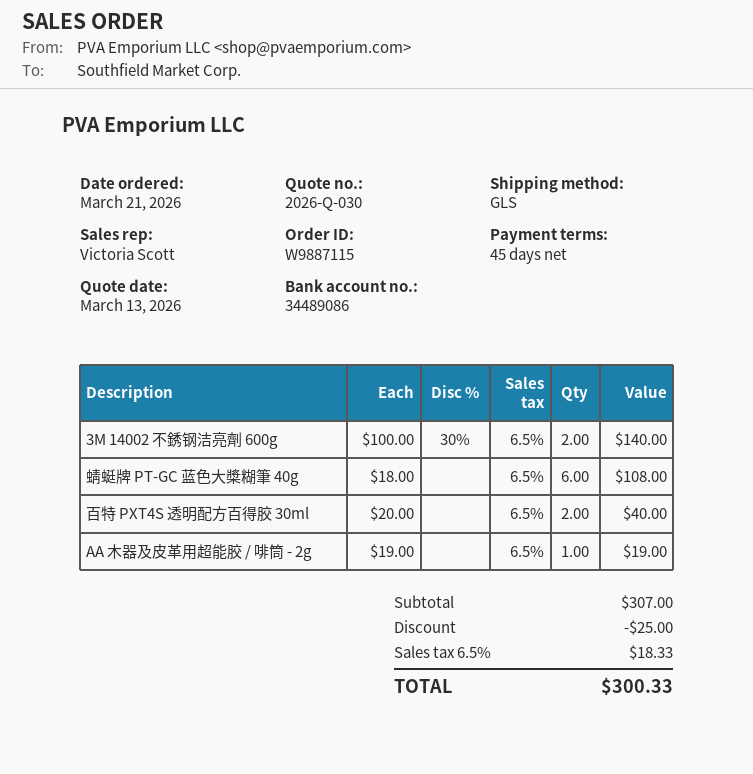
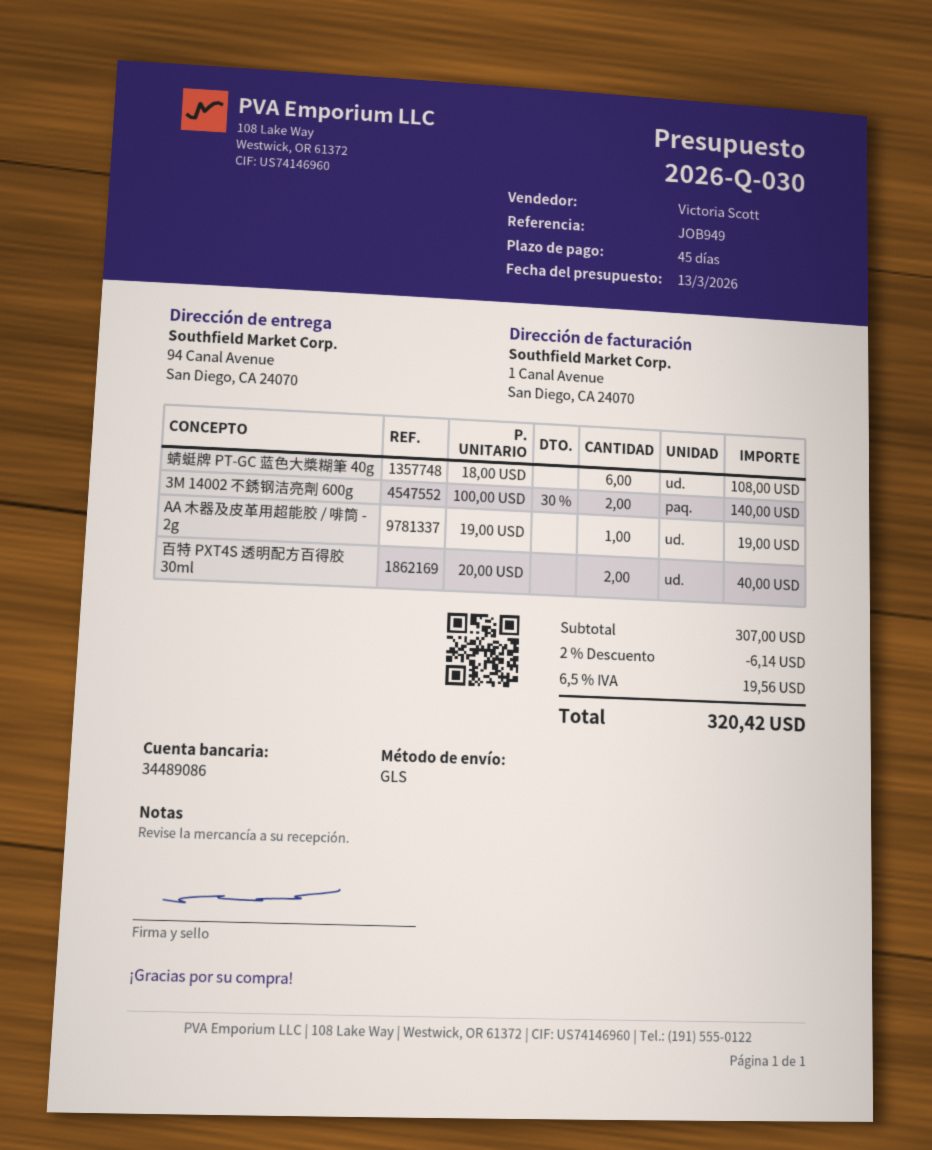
discount: 25.00 -> 6.14
tax: 6.5% = 18.33 -> 6.5% = 19.56
total: 300.33 -> 320.42

